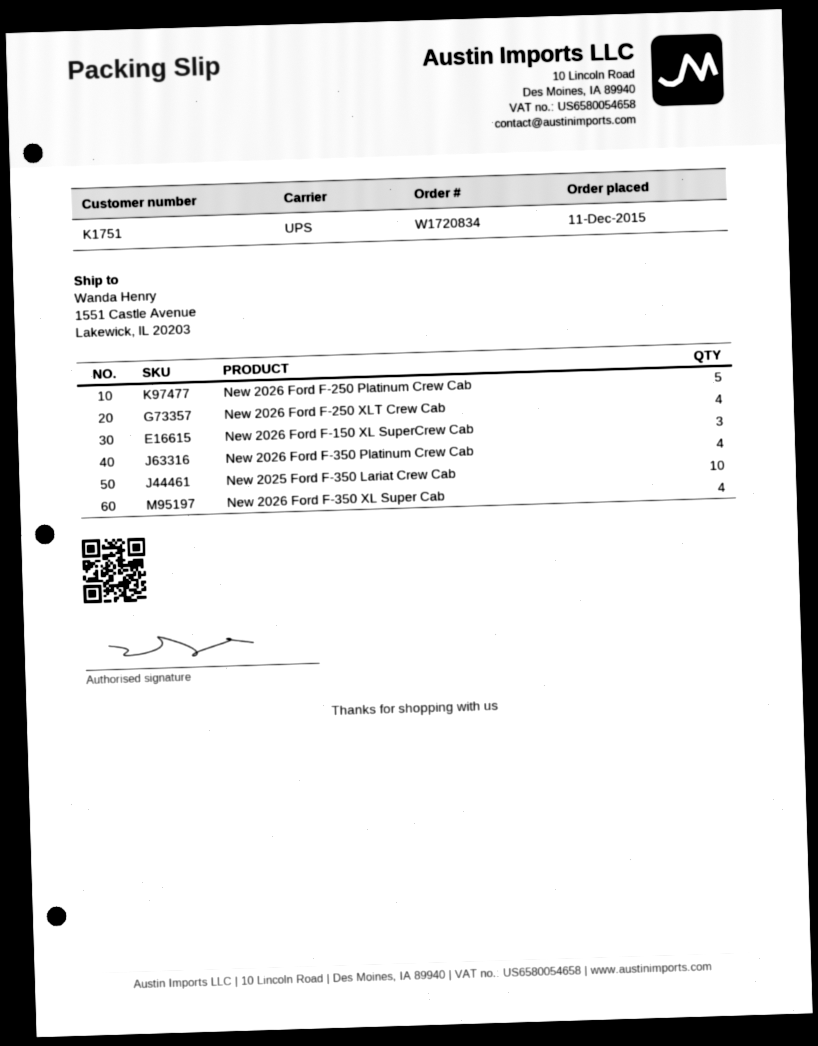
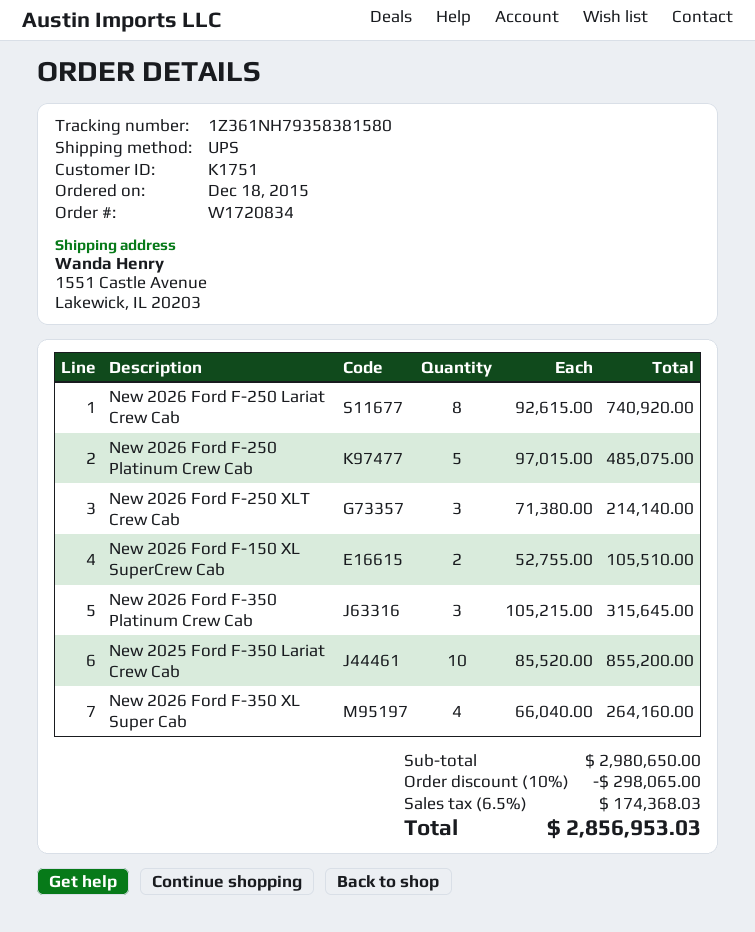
order date: 2015-12-11 -> 2015-12-18
New 2026 Ford F-250 XLT Crew Cab: 4 -> 3
New 2026 Ford F-150 XL SuperCrew Cab: 3 -> 2
New 2026 Ford F-350 Platinum Crew Cab: 4 -> 3
New 2026 Ford F-250 Lariat Crew Cab: none -> 8

